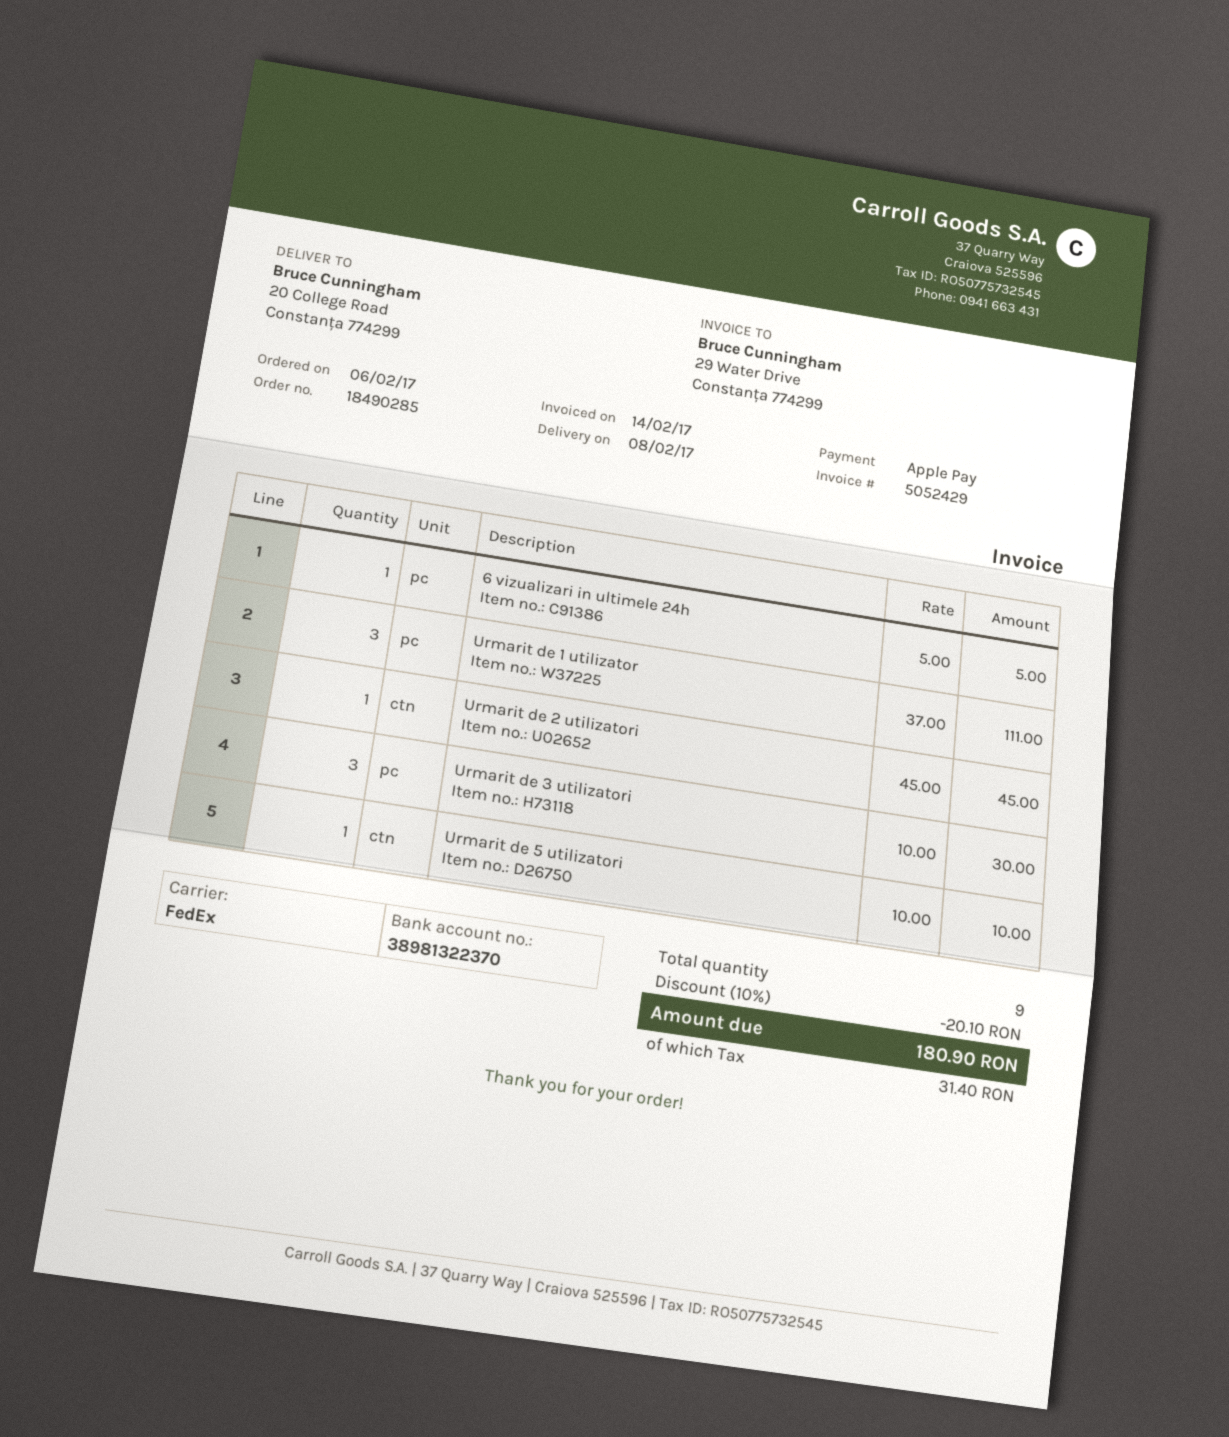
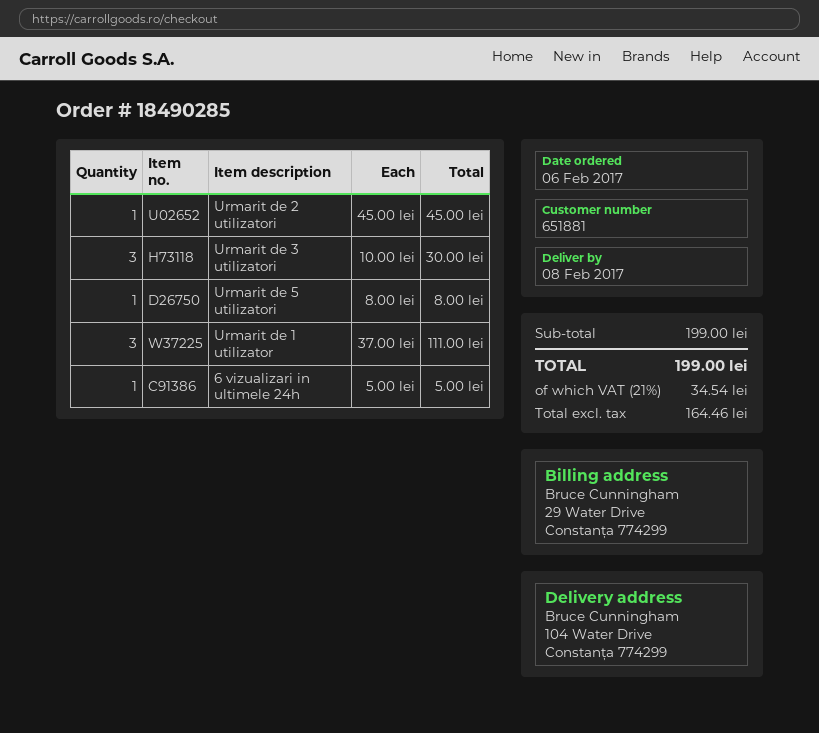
ship to: 20 College Road, Constanța 774299 -> 104 Water Drive, Constanța 774299
Urmarit de 5 utilizatori: 1 x 10.00 = 10.00 -> 1 x 8.00 = 8.00
discount: 10% = 20.10 -> none
tax: 31.40 -> 34.54
total: 180.90 -> 199.00

